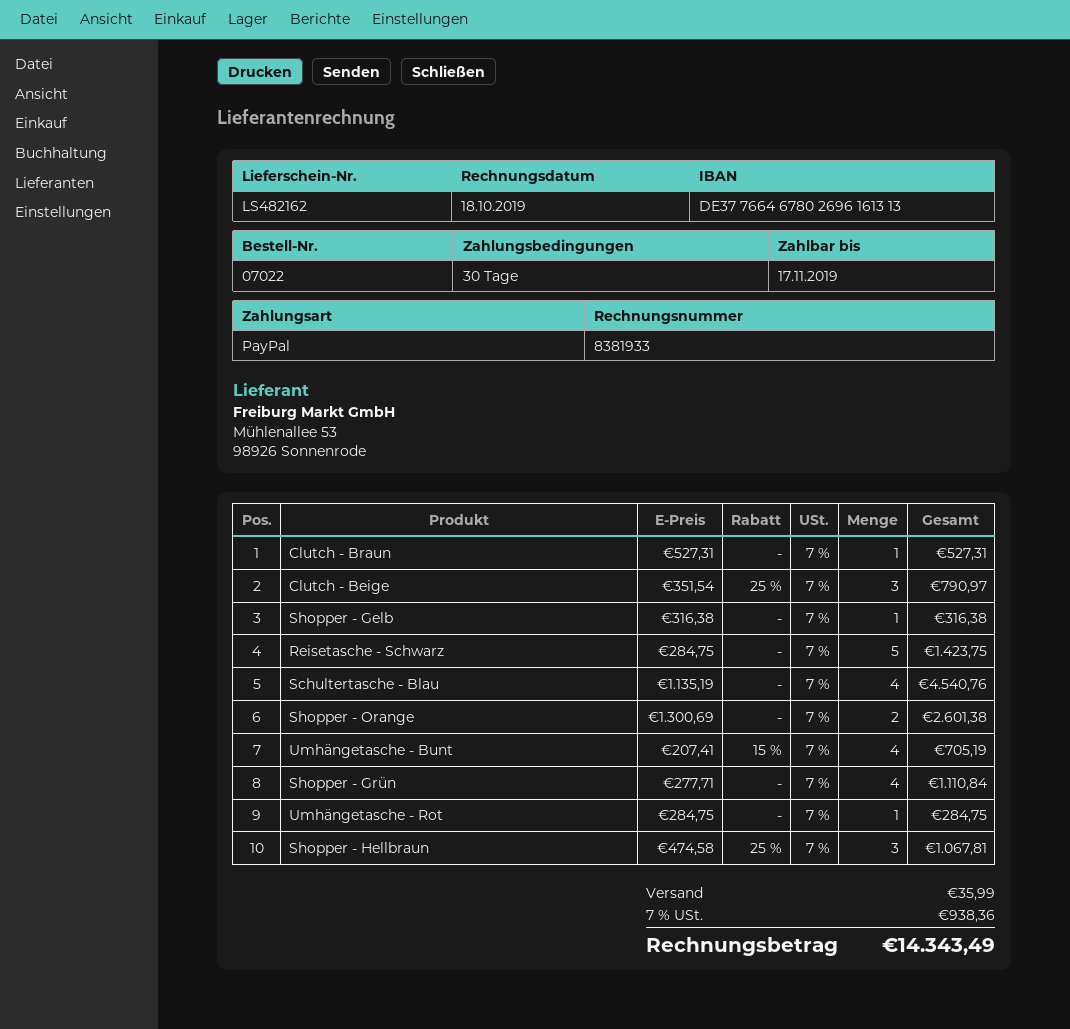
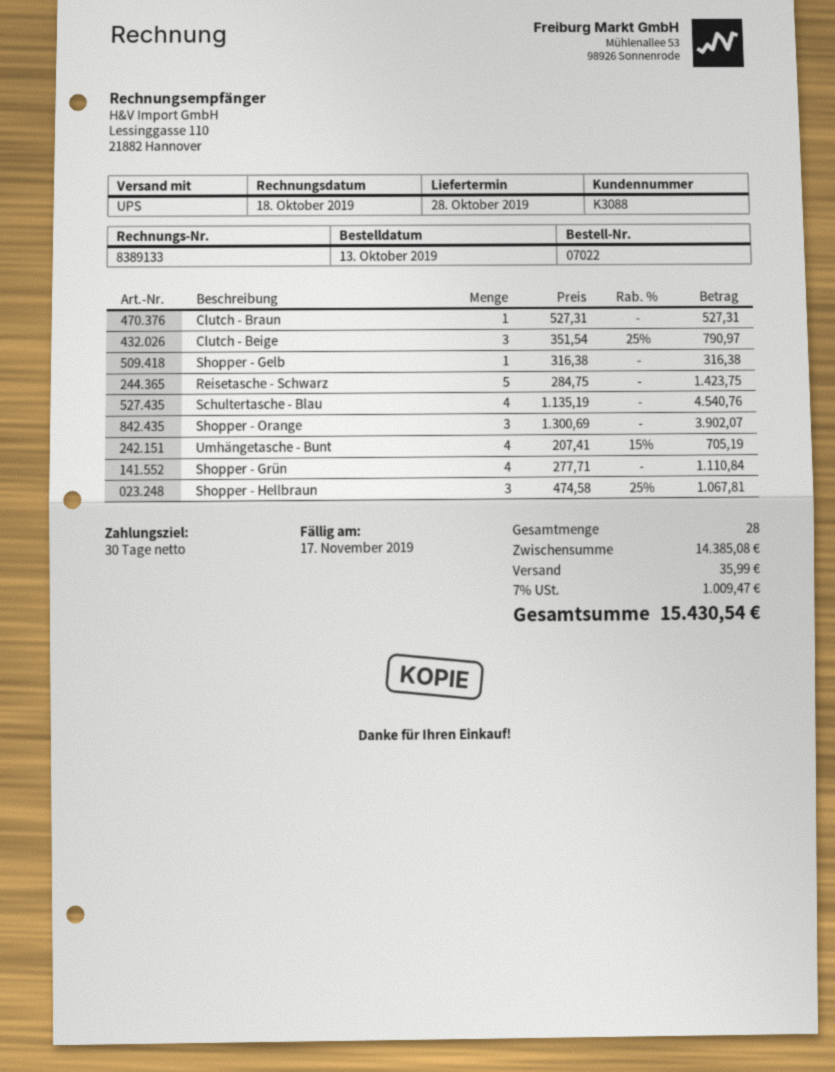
invoice number: 8381933 -> 8389133
Shopper - Orange: 2 x 1300.69 = 2601.38 -> 3 x 1300.69 = 3902.07
Umhängetasche - Rot: 1 x 284.75 = 284.75 -> none
tax: 7% = 938.36 -> 7% = 1009.47
total: 14343.49 -> 15430.54

